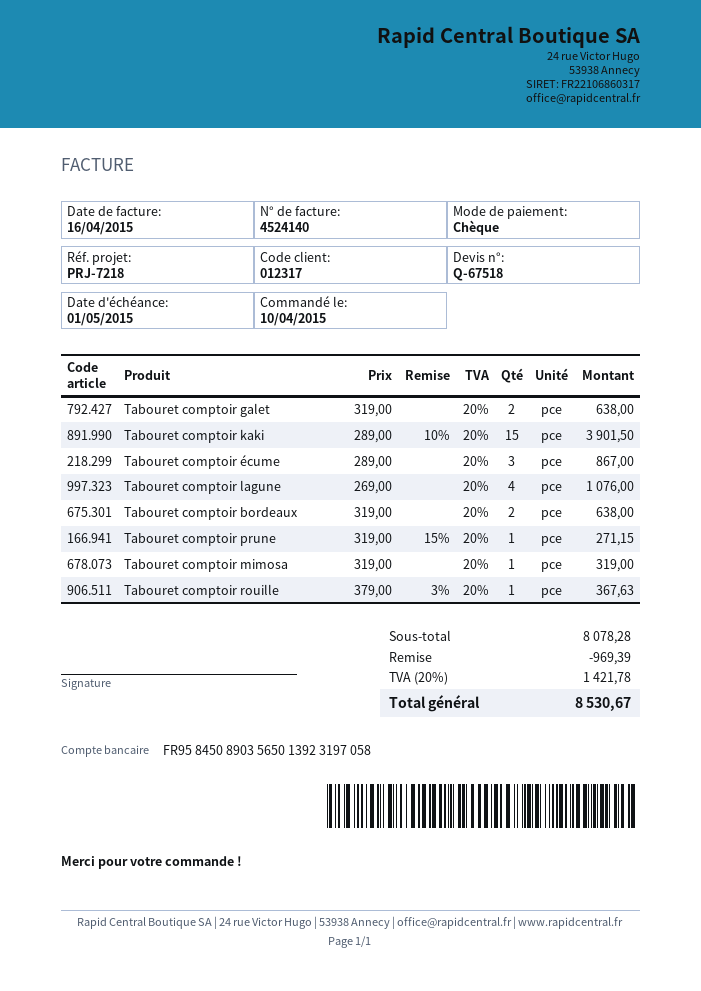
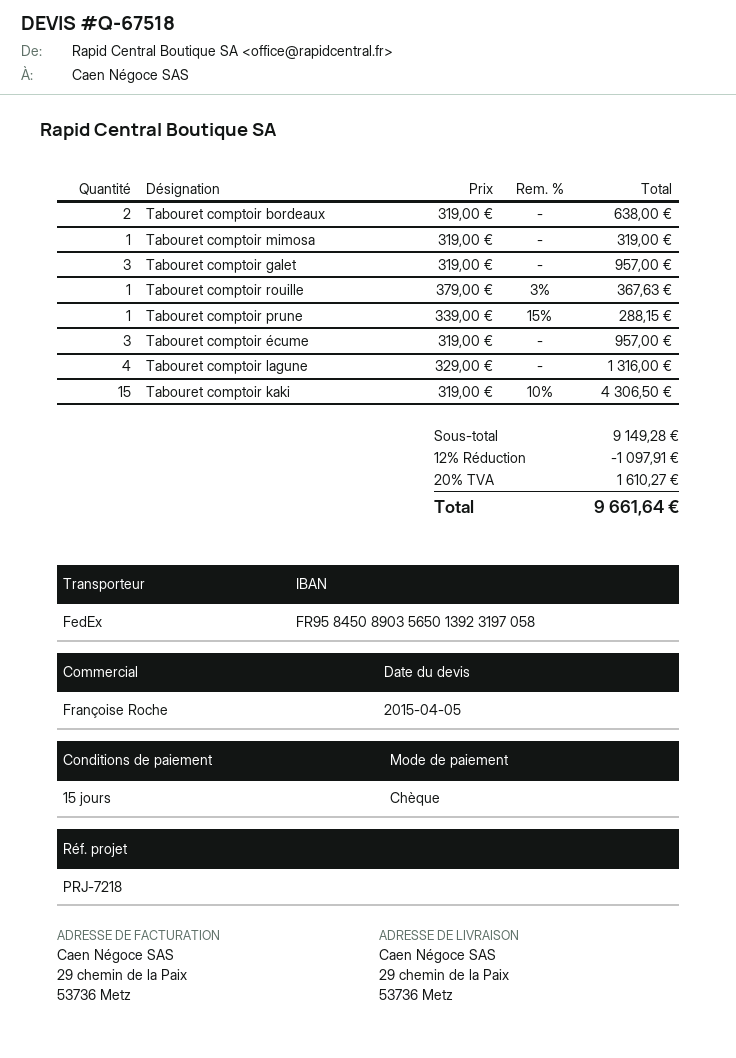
Tabouret comptoir galet: 2 x 319.00 = 638.00 -> 3 x 319.00 = 957.00
Tabouret comptoir kaki: 15 x 289.00 - 10% = 3901.50 -> 15 x 319.00 - 10% = 4306.50
Tabouret comptoir écume: 3 x 289.00 = 867.00 -> 3 x 319.00 = 957.00
Tabouret comptoir lagune: 4 x 269.00 = 1076.00 -> 4 x 329.00 = 1316.00
Tabouret comptoir prune: 1 x 319.00 - 15% = 271.15 -> 1 x 339.00 - 15% = 288.15
subtotal: 8078.28 -> 9149.28
discount: 969.39 -> 1097.91
tax: 20% = 1421.78 -> 20% = 1610.27
total: 8530.67 -> 9661.64

